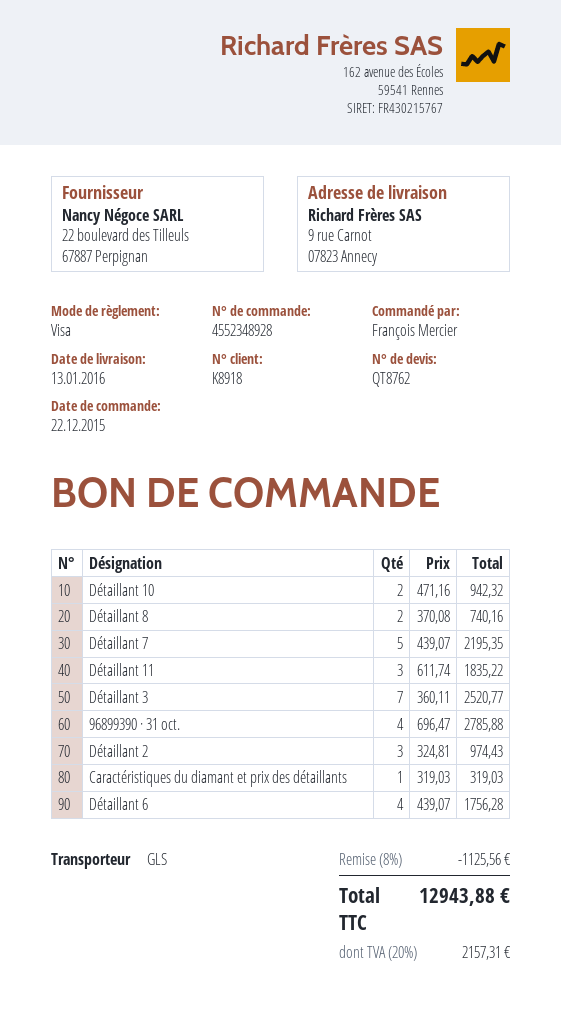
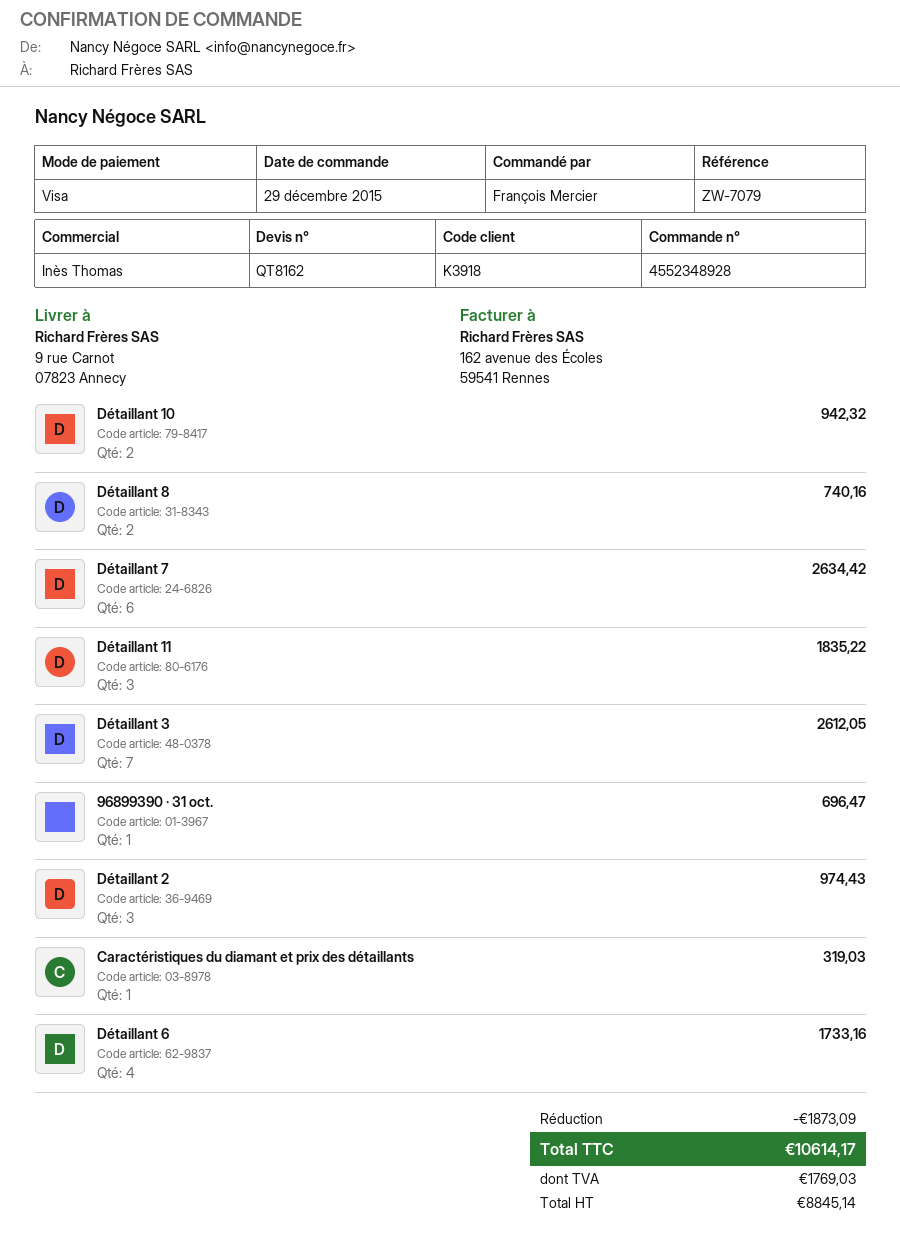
quote number: QT8762 -> QT8162
order date: 2015-12-22 -> 2015-12-29
customer number: K8918 -> K3918
Détaillant 7: 5 for 2195.35 -> 6 for 2634.42
Détaillant 3: 7 for 2520.77 -> 7 for 2612.05
96899390 · 31 oct.: 4 for 2785.88 -> 1 for 696.47
Détaillant 6: 4 for 1756.28 -> 4 for 1733.16
discount: 1125.56 -> 1873.09
tax: 2157.31 -> 1769.03
total: 12943.88 -> 10614.17

